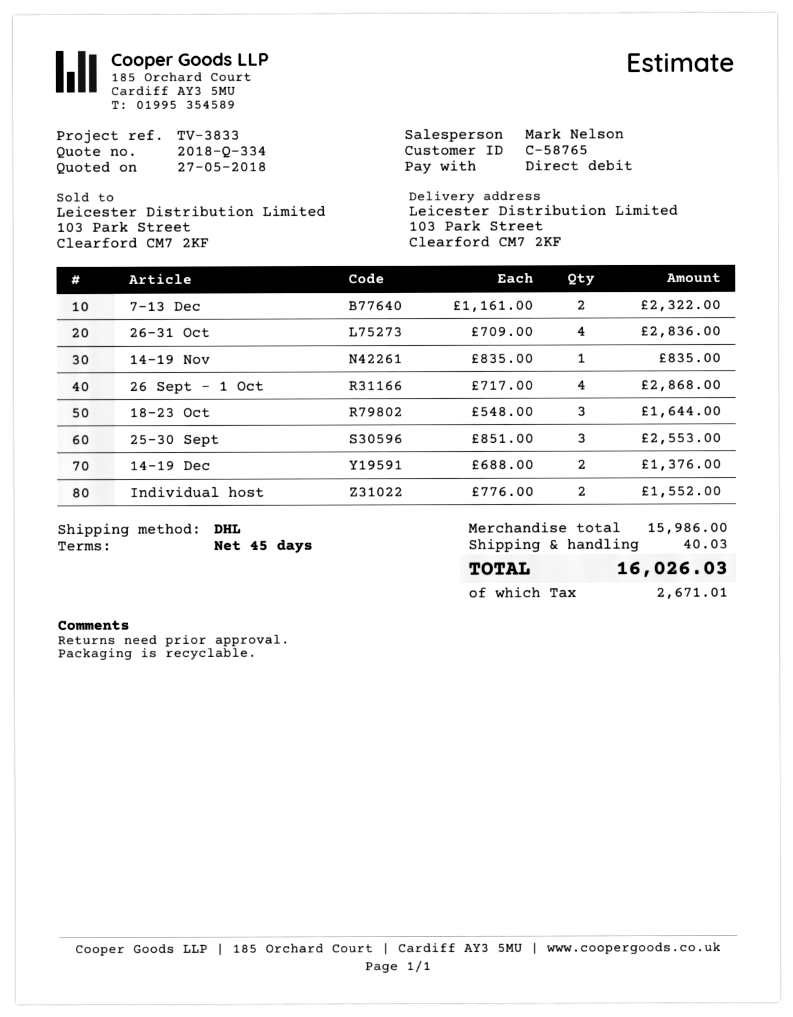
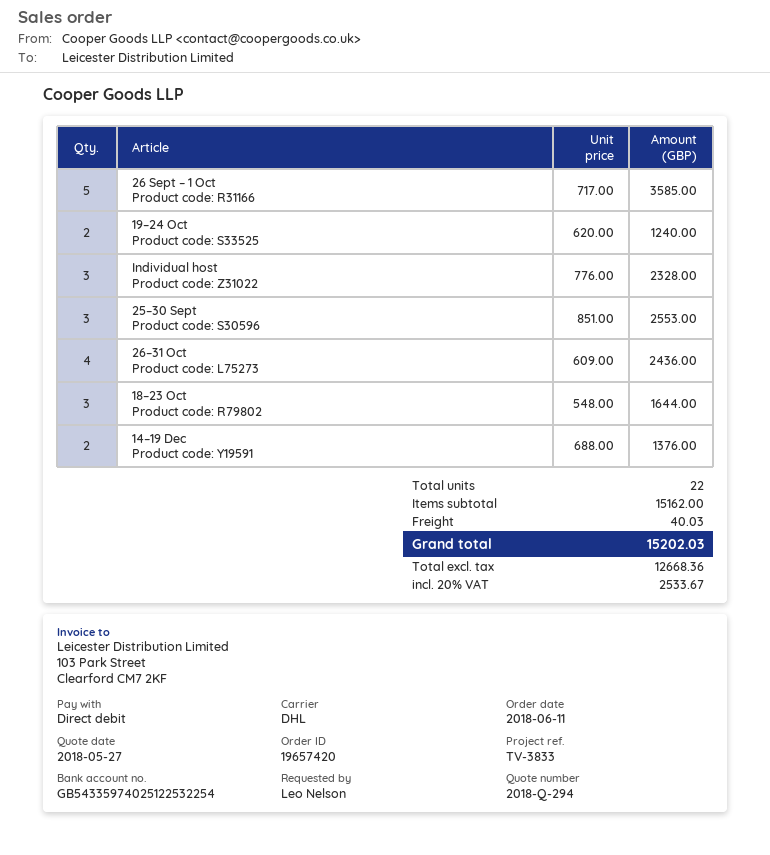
quote number: 2018-Q-334 -> 2018-Q-294
7–13 Dec: 2 x 1161.00 = 2322.00 -> none
26–31 Oct: 4 x 709.00 = 2836.00 -> 4 x 609.00 = 2436.00
14–19 Nov: 1 x 835.00 = 835.00 -> none
26 Sept – 1 Oct: 4 x 717.00 = 2868.00 -> 5 x 717.00 = 3585.00
Individual host: 2 x 776.00 = 1552.00 -> 3 x 776.00 = 2328.00
19–24 Oct: none -> 2 x 620.00 = 1240.00
subtotal: 15986.00 -> 15162.00
tax: 2671.01 -> 2533.67
total: 16026.03 -> 15202.03

